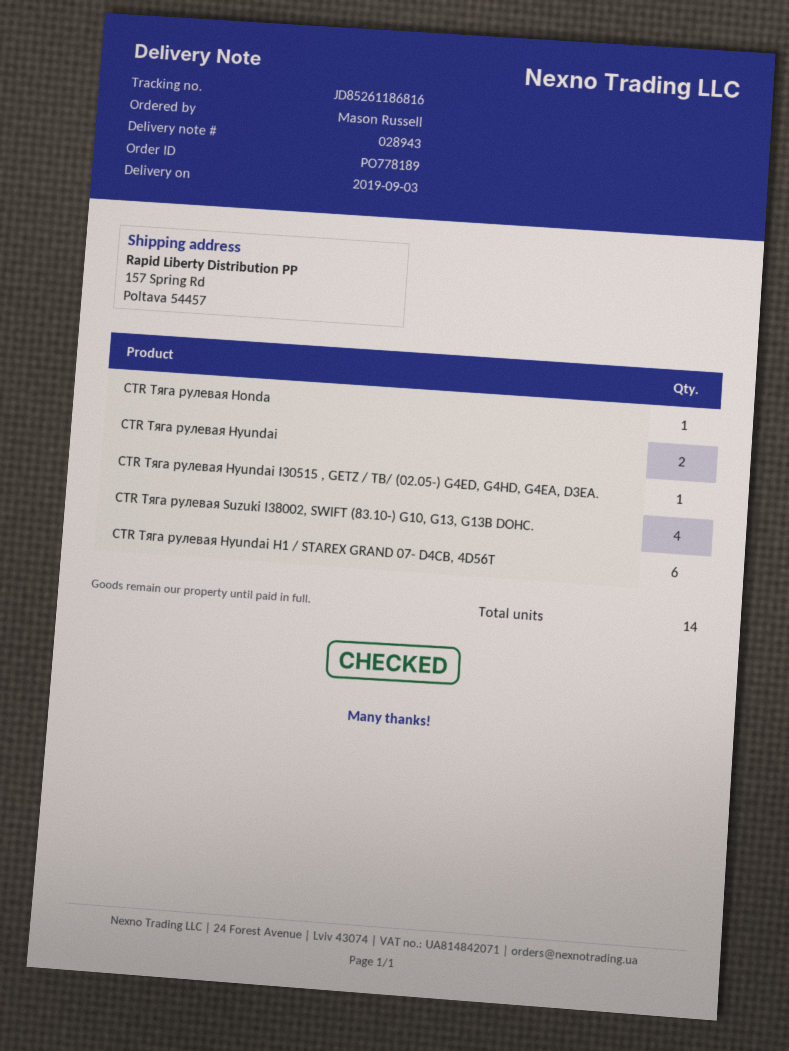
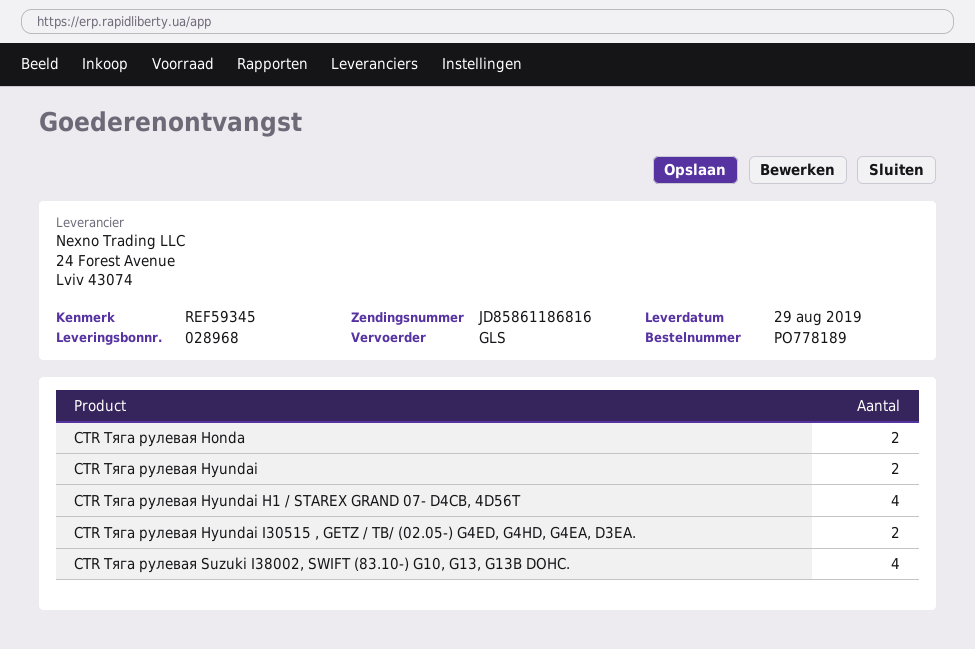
delivery note number: 028943 -> 028968
delivery date: 2019-09-03 -> 2019-08-29
tracking number: JD85261186816 -> JD85861186816
CTR Тяга рулевая Honda: 1 -> 2
CTR Тяга рулевая Hyundai I30515 , GETZ / TB/ (02.05-) G4ED, G4HD, G4EA, D3EA.: 1 -> 2
CTR Тяга рулевая Hyundai H1 / STAREX GRAND 07- D4CB, 4D56T: 6 -> 4

